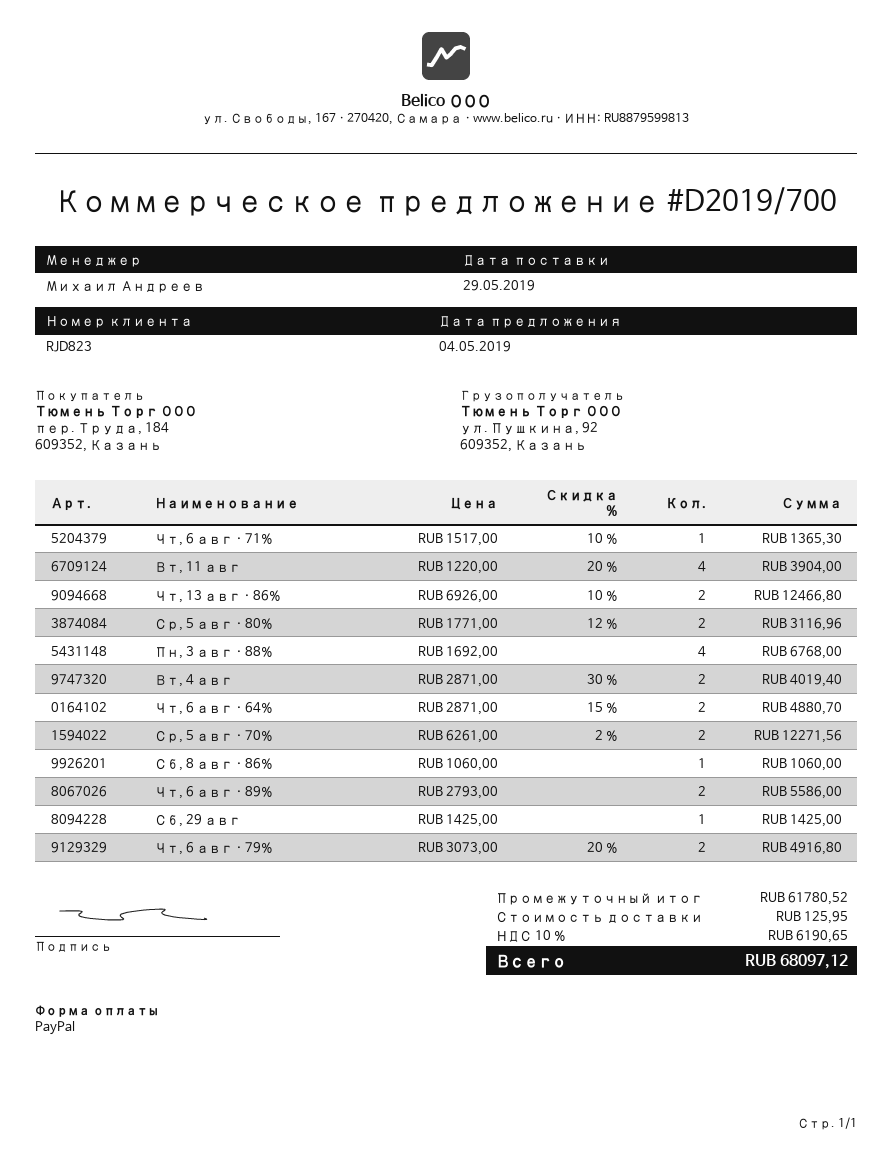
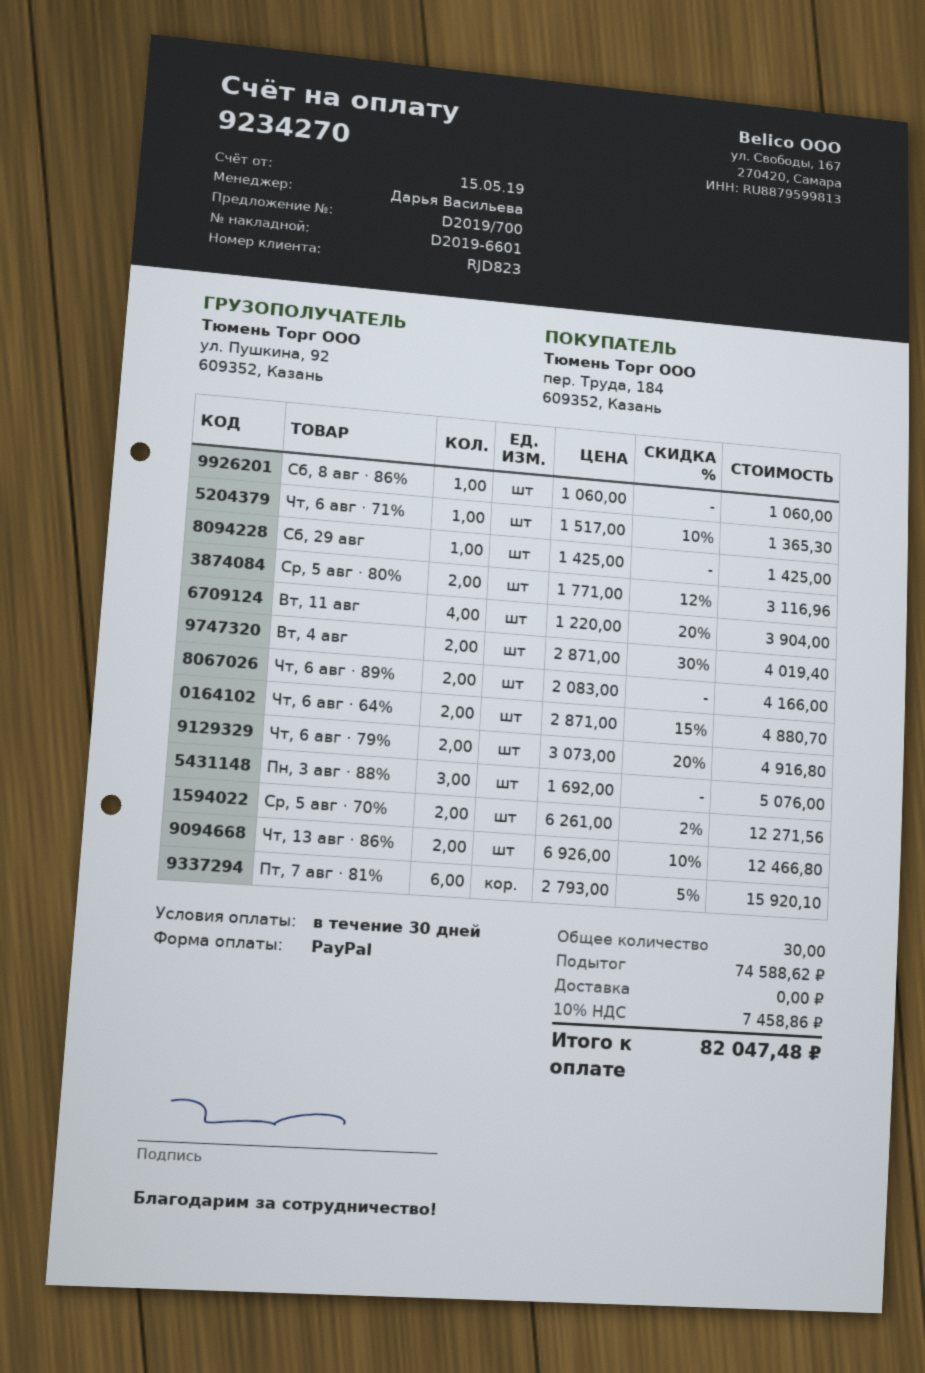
sales rep: Михаил Андреев -> Дарья Васильева
Пн, 3 авг · 88%: 4 x 1692.00 = 6768.00 -> 3 x 1692.00 = 5076.00
Чт, 6 авг · 89%: 2 x 2793.00 = 5586.00 -> 2 x 2083.00 = 4166.00
Пт, 7 авг · 81%: none -> 6 x 2793.00 - 5% = 15920.10
subtotal: 61780.52 -> 74588.62
shipping: 125.95 -> 0.00
tax: 10% = 6190.65 -> 10% = 7458.86
total: 68097.12 -> 82047.48

